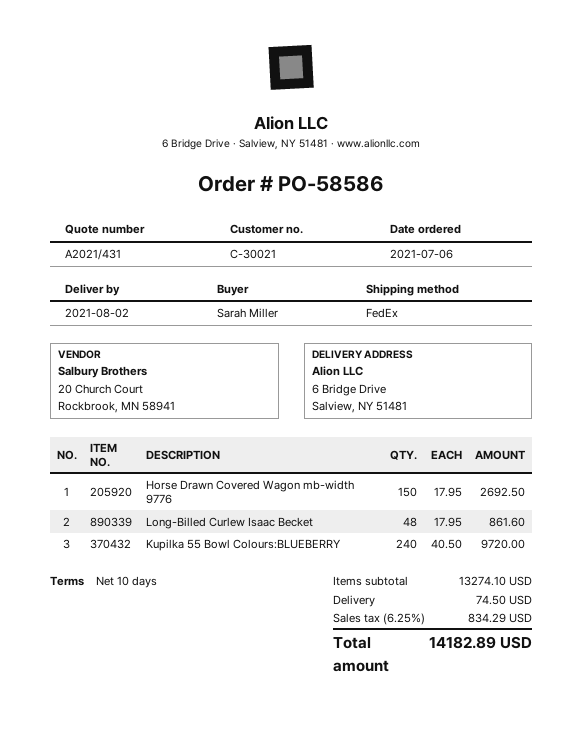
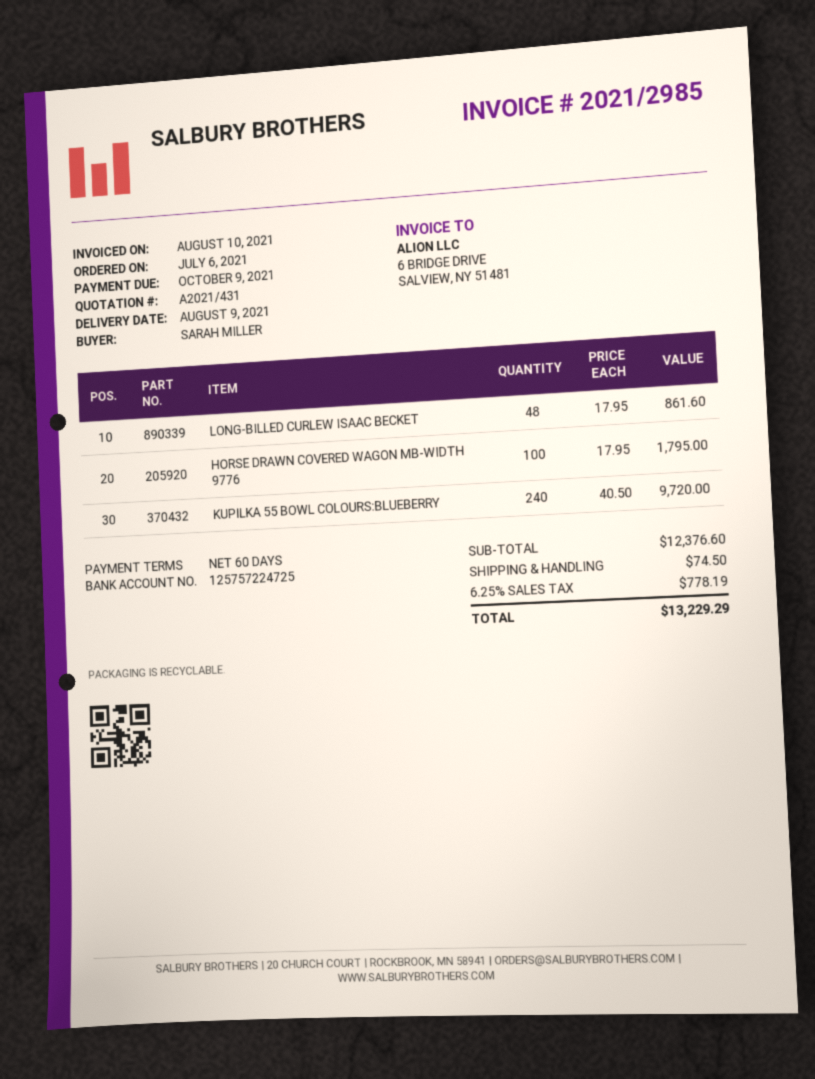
delivery date: 2021-08-02 -> 2021-08-09
payment terms: 10 days -> 60 days
Horse Drawn Covered Wagon mb-width 9776: 150 x 17.95 = 2692.50 -> 100 x 17.95 = 1795.00
subtotal: 13274.10 -> 12376.60
tax: 6.25% = 834.29 -> 6.25% = 778.19
total: 14182.89 -> 13229.29

